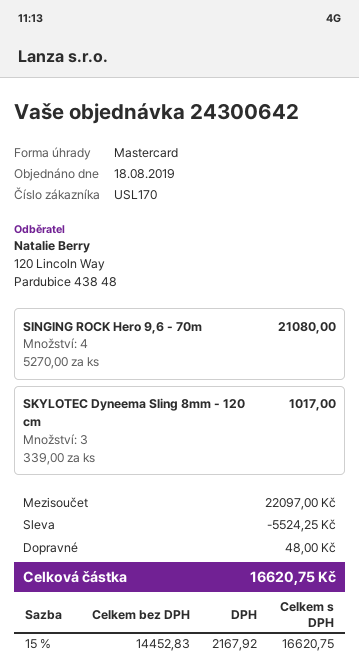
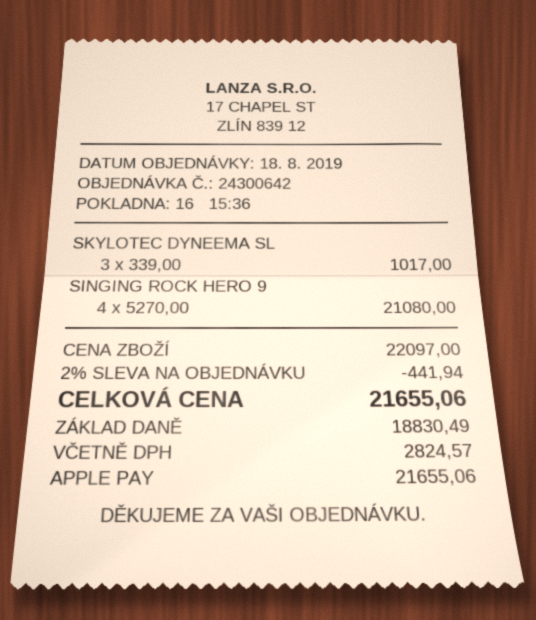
payment method: Mastercard -> Apple Pay
discount: 5524.25 -> 441.94
shipping: 48.00 -> none
net: 14452.83 -> 18830.49
tax: 2167.92 -> 2824.57
total: 16620.75 -> 21655.06

